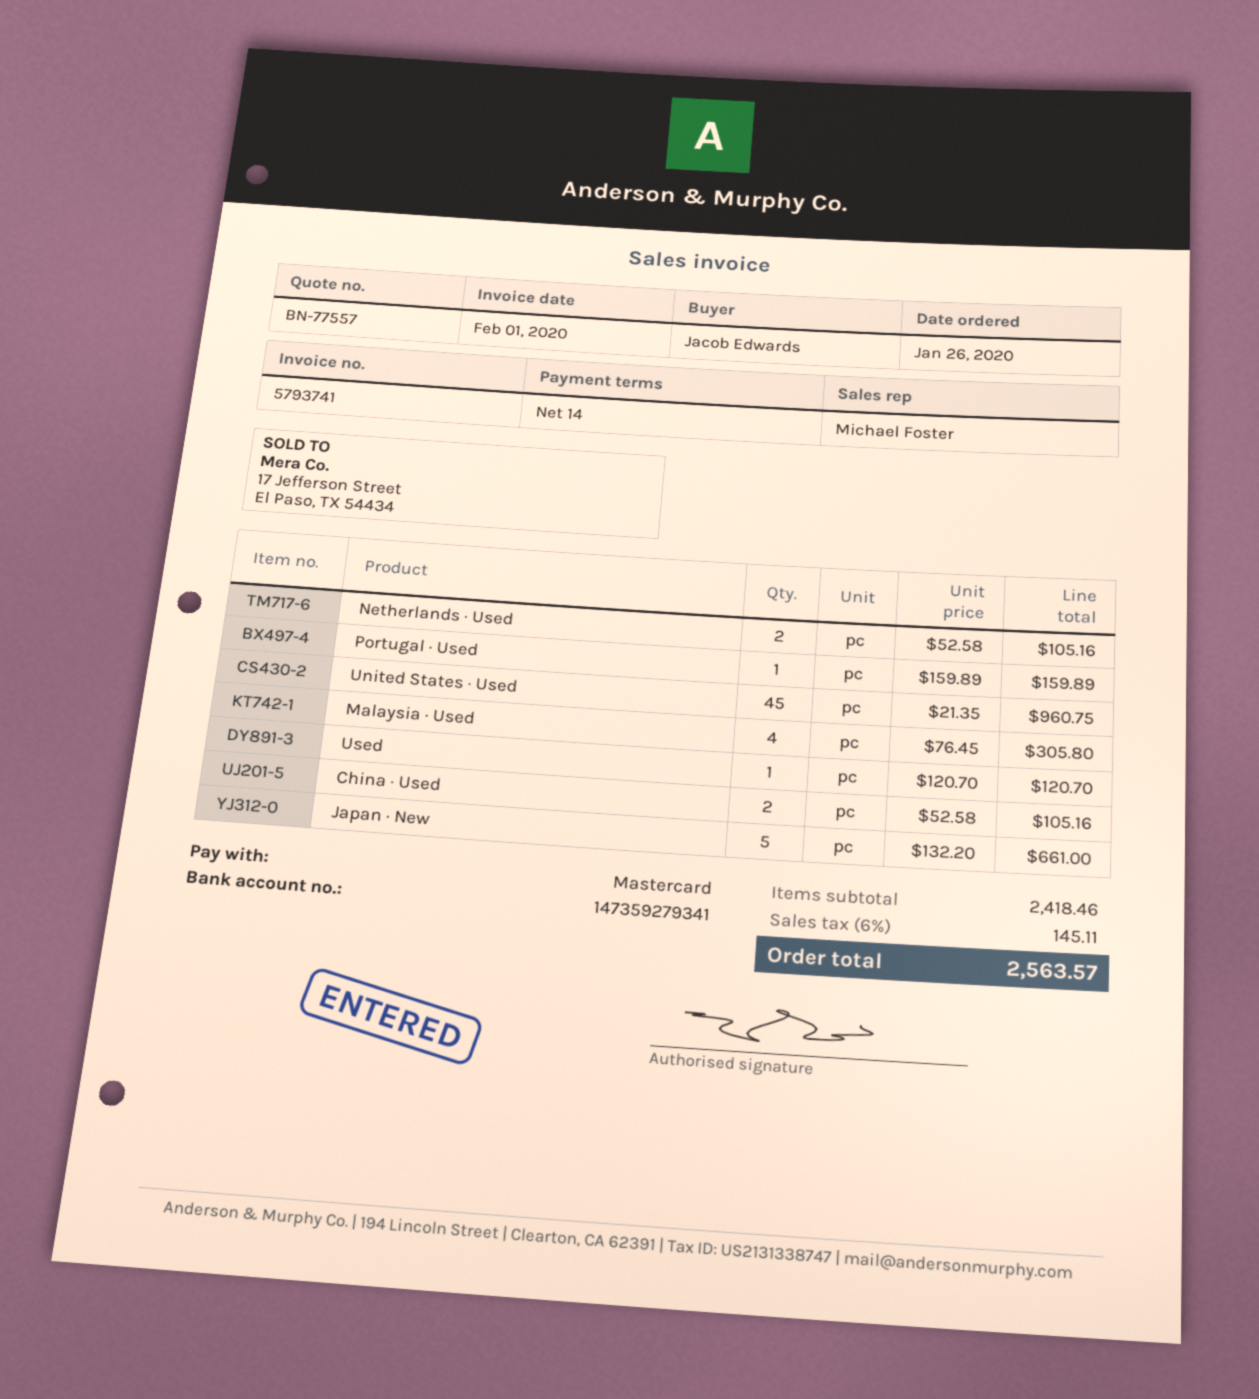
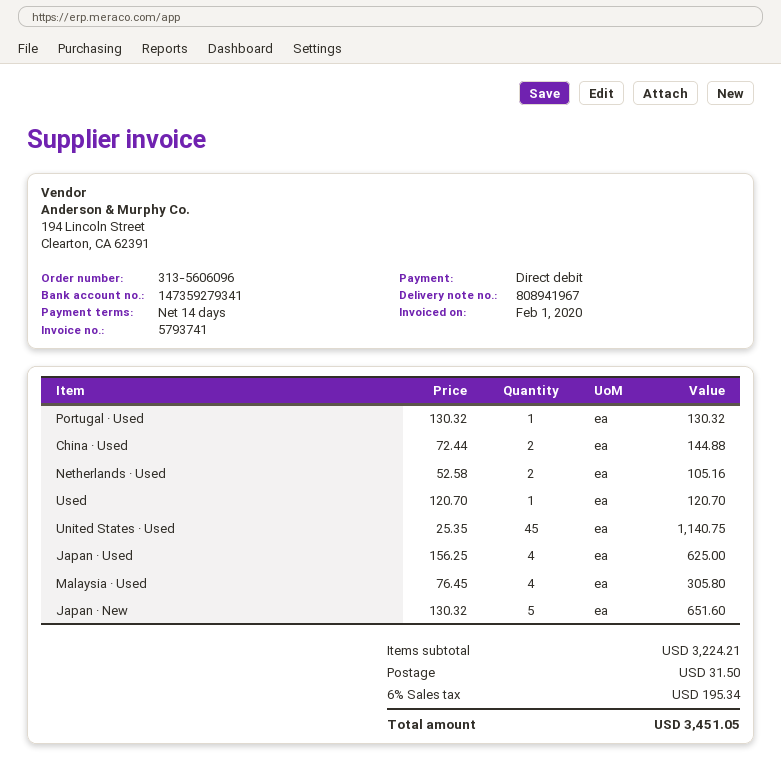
payment method: Mastercard -> direct debit
Portugal · Used: 1 x 159.89 = 159.89 -> 1 x 130.32 = 130.32
United States · Used: 45 x 21.35 = 960.75 -> 45 x 25.35 = 1140.75
China · Used: 2 x 52.58 = 105.16 -> 2 x 72.44 = 144.88
Japan · New: 5 x 132.20 = 661.00 -> 5 x 130.32 = 651.60
Japan · Used: none -> 4 x 156.25 = 625.00
subtotal: 2418.46 -> 3224.21
shipping: none -> 31.50
tax: 6% = 145.11 -> 6% = 195.34
total: 2563.57 -> 3451.05

